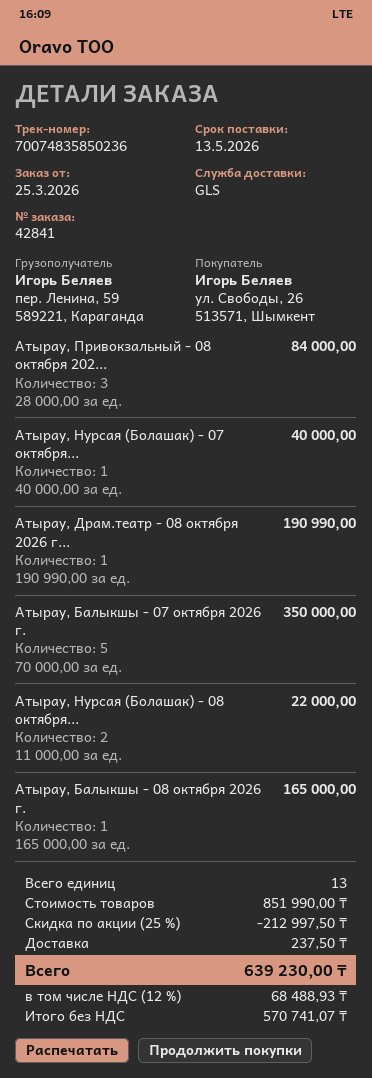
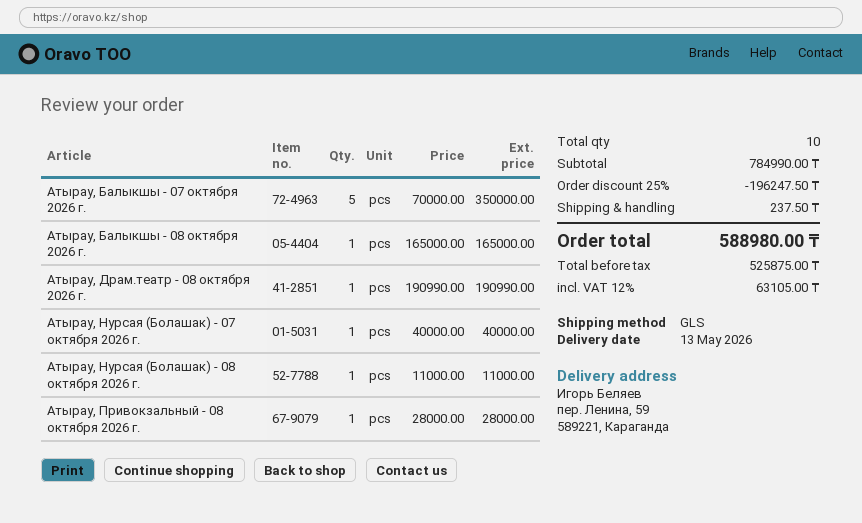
Атырау, Привокзальный - 08 октября 202...: 3 x 28000.00 = 84000.00 -> 1 x 28000.00 = 28000.00
Атырау, Нурсая (Болашак) - 08 октября...: 2 x 11000.00 = 22000.00 -> 1 x 11000.00 = 11000.00
total quantity: 13 -> 10
subtotal: 851990.00 -> 784990.00
discount: 25% = 212997.50 -> 25% = 196247.50
net: 570741.07 -> 525875.00
tax: 12% = 68488.93 -> 12% = 63105.00
total: 639230.00 -> 588980.00

